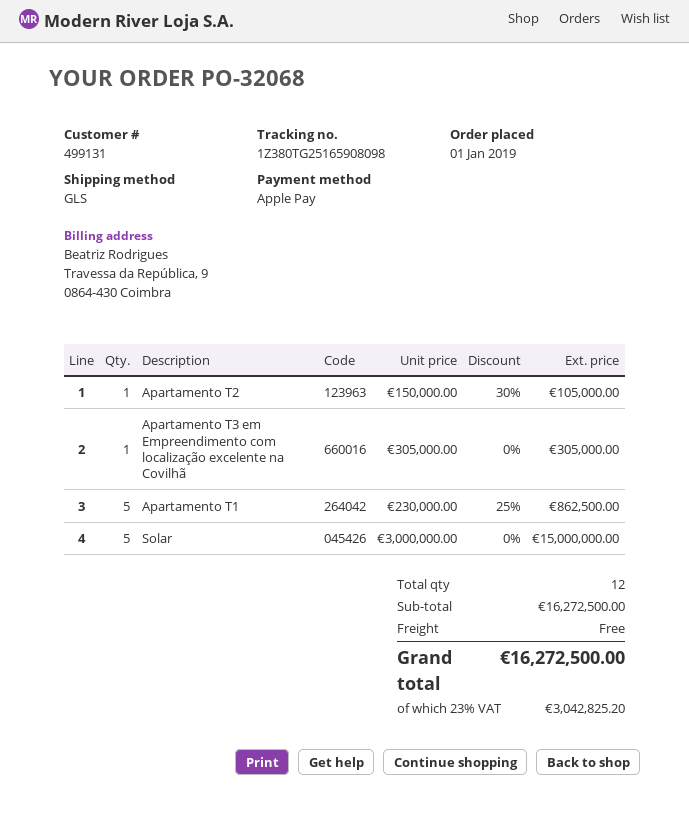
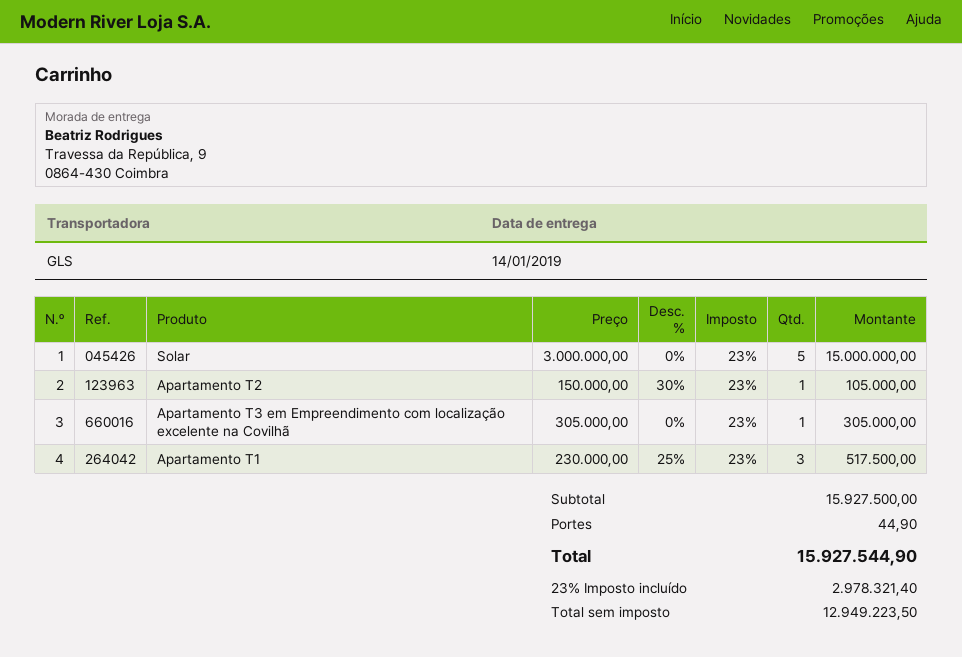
Apartamento T1: 5 x 230000.00 - 25% = 862500.00 -> 3 x 230000.00 - 25% = 517500.00
subtotal: 16272500.00 -> 15927500.00
shipping: 0.00 -> 44.90
tax: 23% = 3042825.20 -> 23% = 2978321.40
total: 16272500.00 -> 15927544.90

